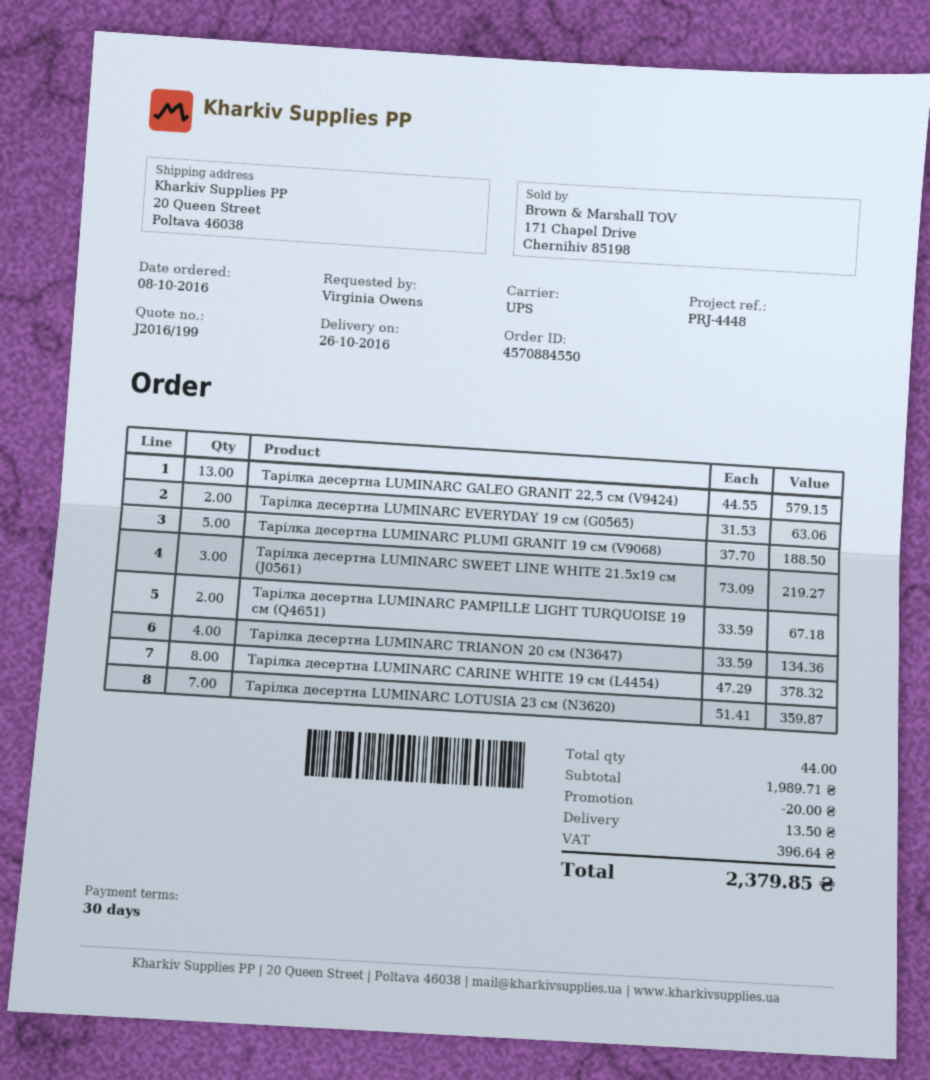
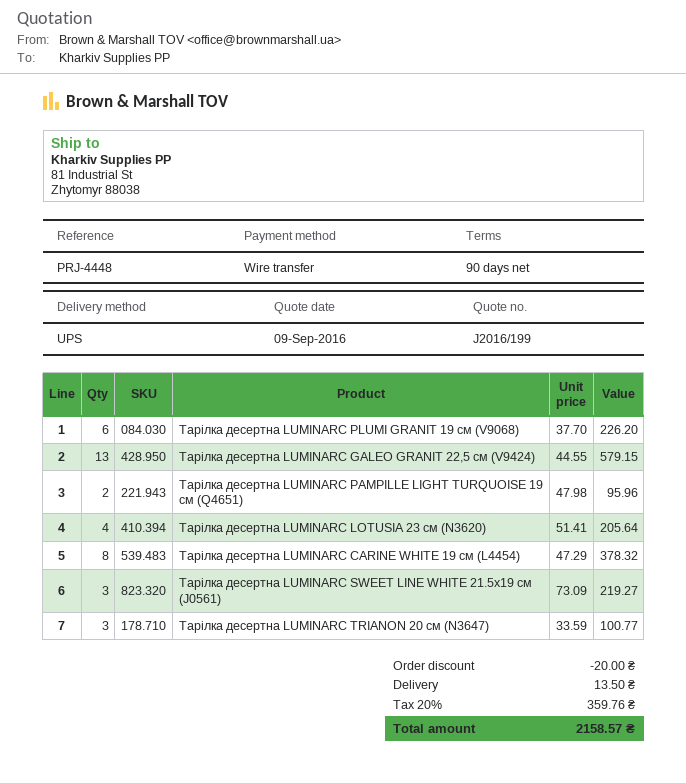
payment terms: 30 days -> 90 days
ship to: 20 Queen Street, Poltava 46038 -> 81 Industrial St, Zhytomyr 88038
Тарілка десертна LUMINARC EVERYDAY 19 см (G0565): 2 x 31.53 = 63.06 -> none
Тарілка десертна LUMINARC PLUMI GRANIT 19 см (V9068): 5 x 37.70 = 188.50 -> 6 x 37.70 = 226.20
Тарілка десертна LUMINARC PAMPILLE LIGHT TURQUOISE 19 см (Q4651): 2 x 33.59 = 67.18 -> 2 x 47.98 = 95.96
Тарілка десертна LUMINARC TRIANON 20 см (N3647): 4 x 33.59 = 134.36 -> 3 x 33.59 = 100.77
Тарілка десертна LUMINARC LOTUSIA 23 см (N3620): 7 x 51.41 = 359.87 -> 4 x 51.41 = 205.64
tax: 396.64 -> 359.76
total: 2379.85 -> 2158.57

